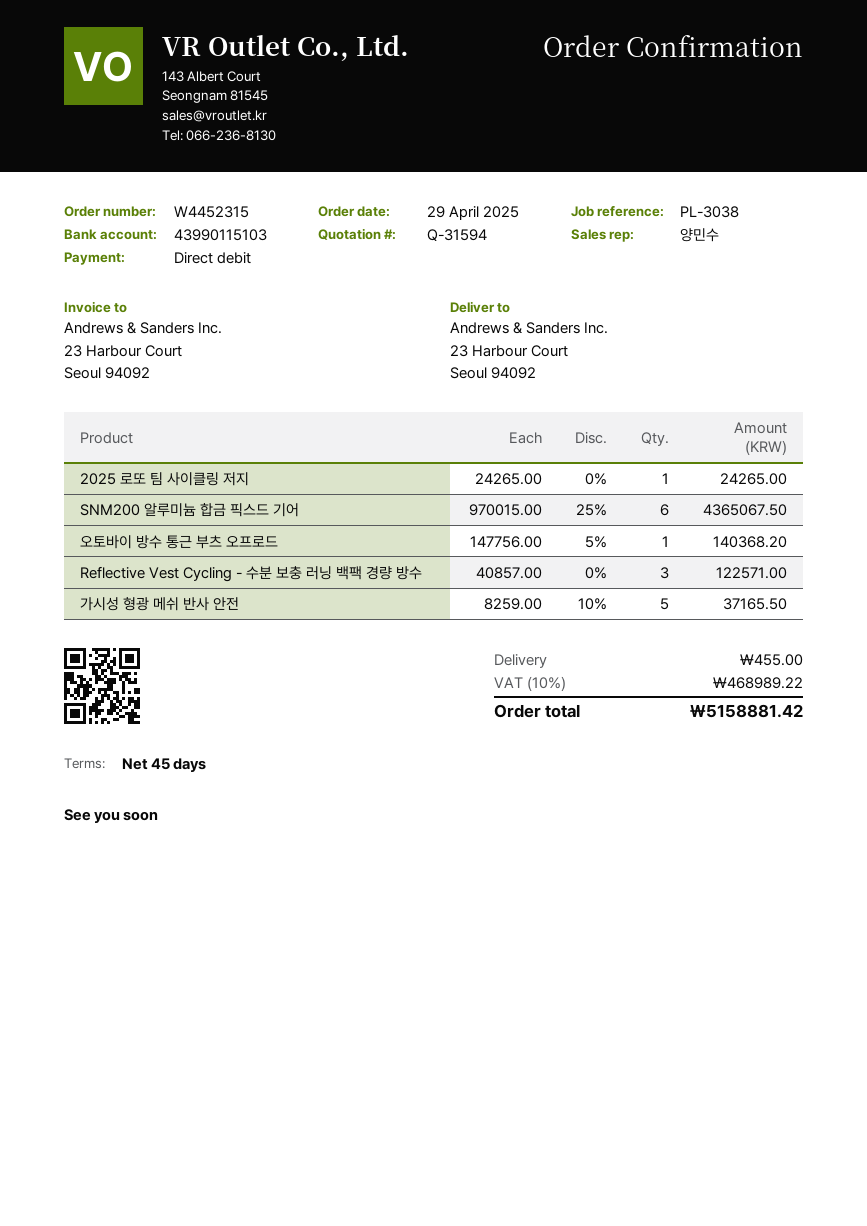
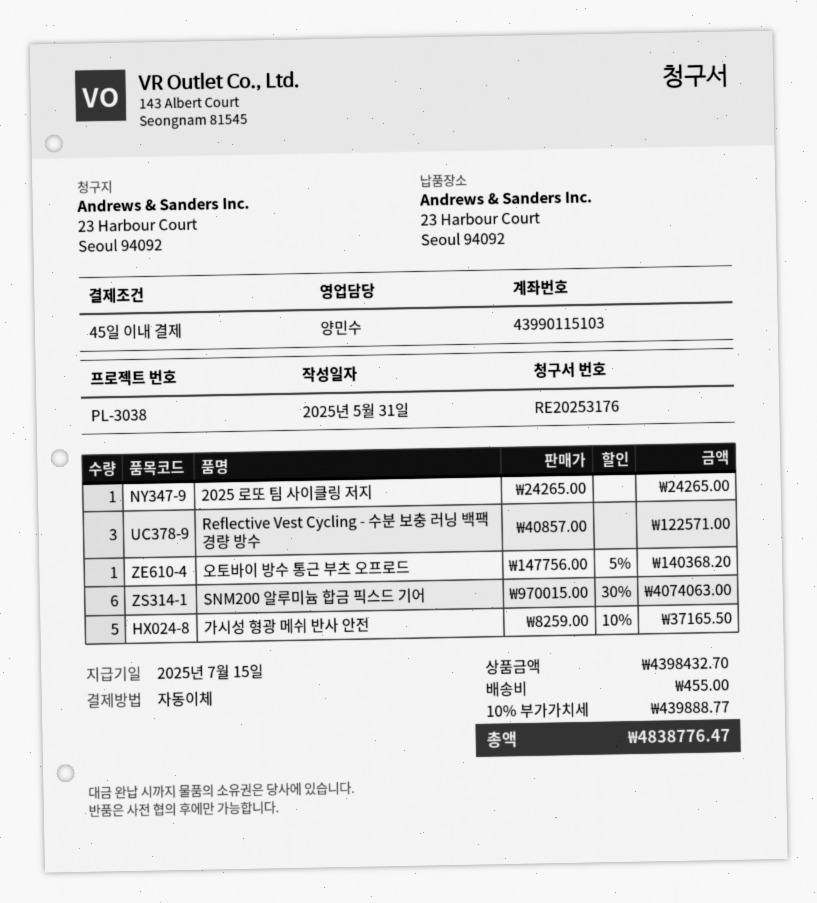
SNM200 알루미늄 합금 픽스드 기어: 6 x 970015.00 - 25% = 4365067.50 -> 6 x 970015.00 - 30% = 4074063.00
tax: 10% = 468989.22 -> 10% = 439888.77
total: 5158881.42 -> 4838776.47

